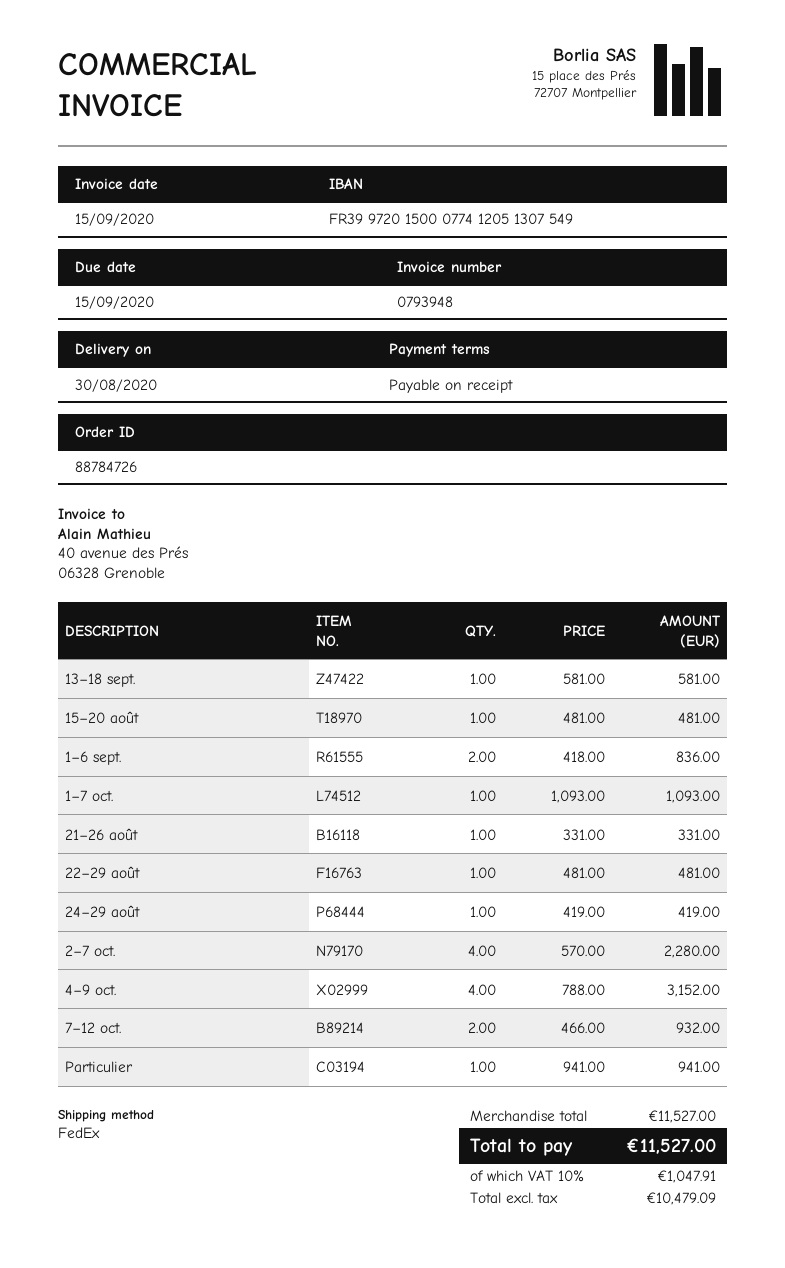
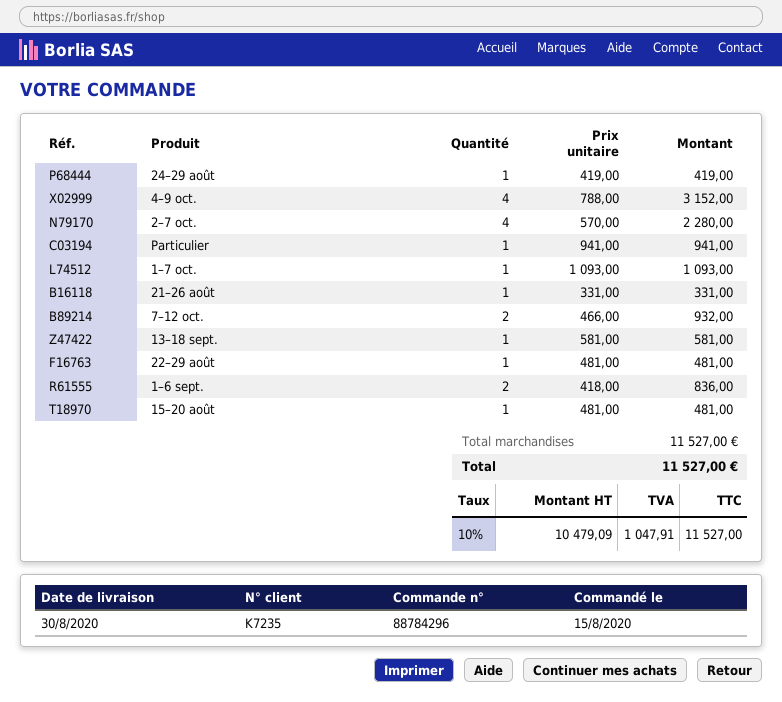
order number: 88784726 -> 88784296

